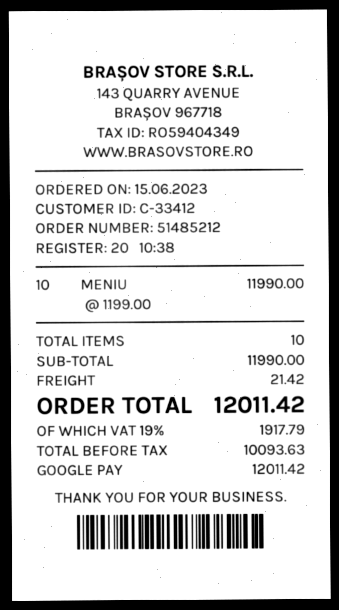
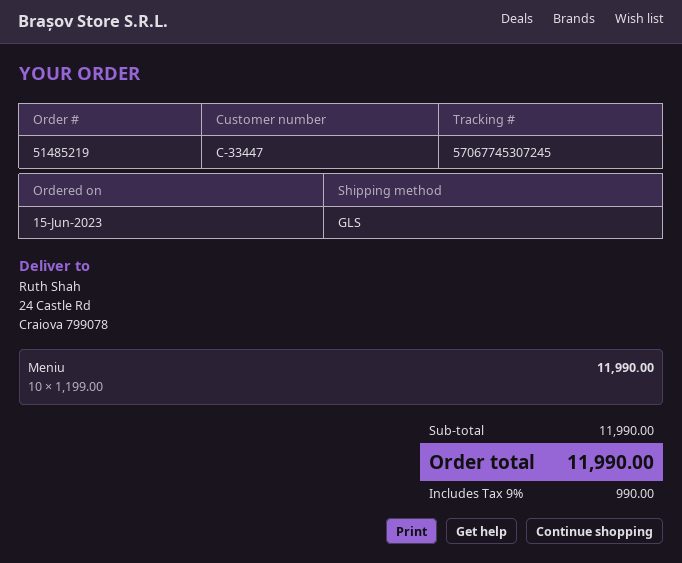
order number: 51485212 -> 51485219
customer number: C-33412 -> C-33447
shipping: 21.42 -> none
tax: 19% = 1917.79 -> 9% = 990.00
total: 12011.42 -> 11990.00

